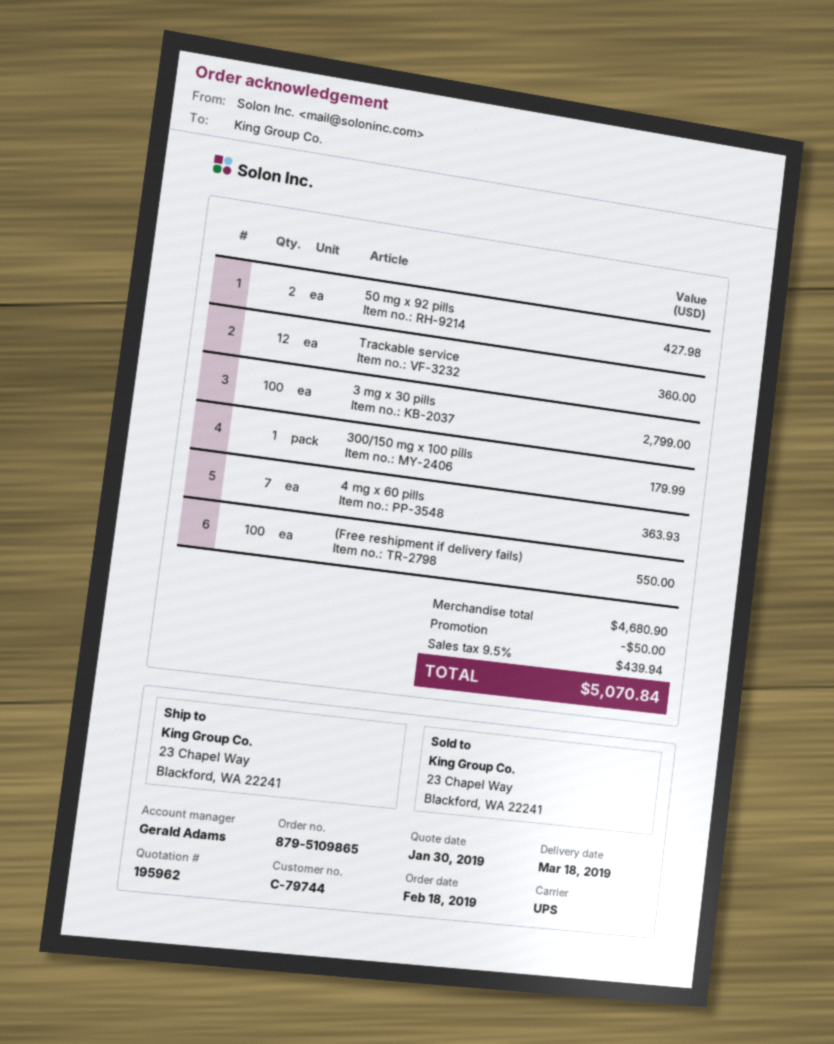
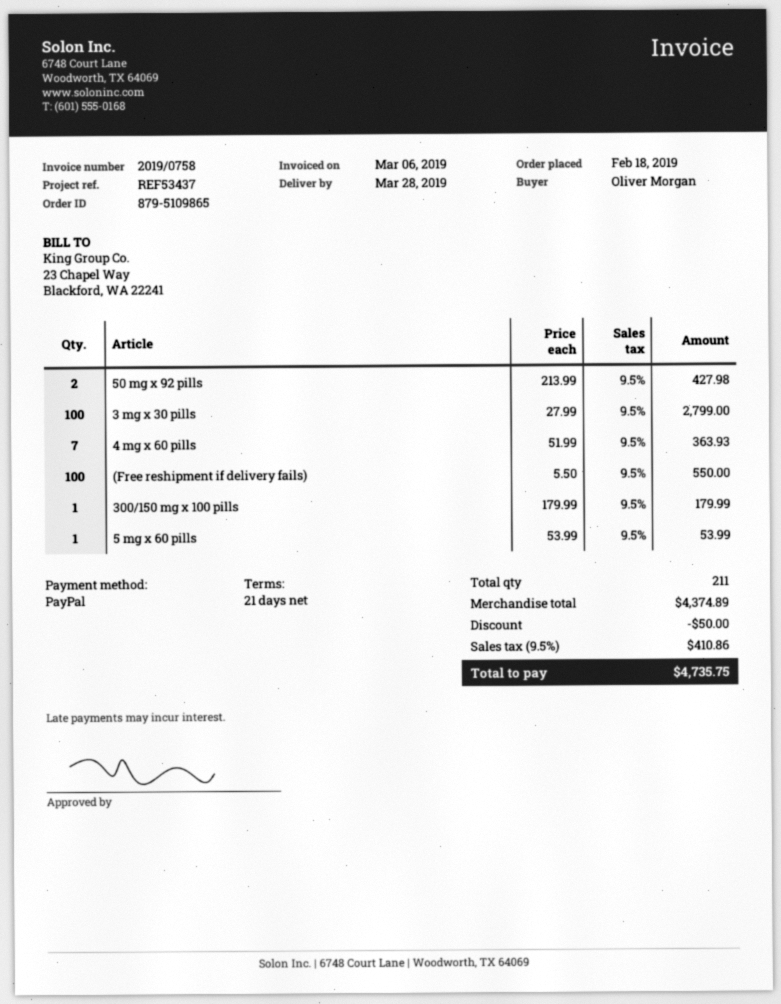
delivery date: 2019-03-18 -> 2019-03-28
Trackable service: 12 for 360.00 -> none
5 mg x 60 pills: none -> 1 for 53.99
subtotal: 4680.90 -> 4374.89
tax: 9.5% = 439.94 -> 9.5% = 410.86
total: 5070.84 -> 4735.75

